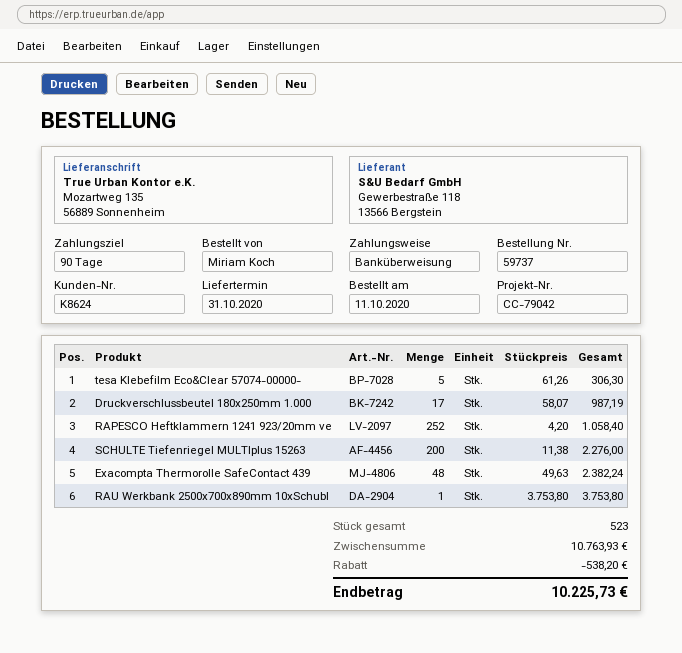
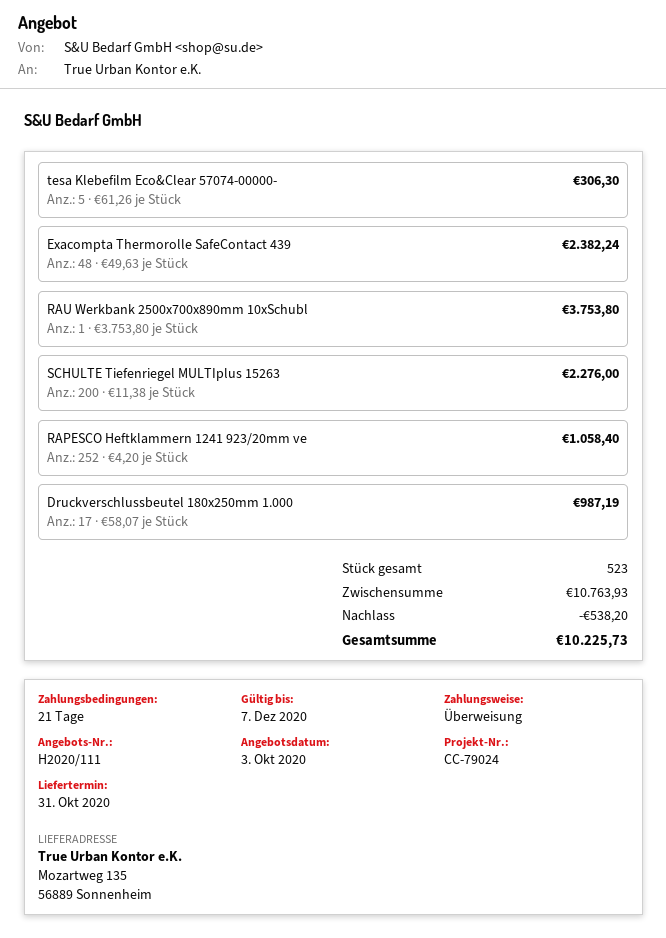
payment terms: 90 days -> 21 days
reference: CC-79042 -> CC-79024

